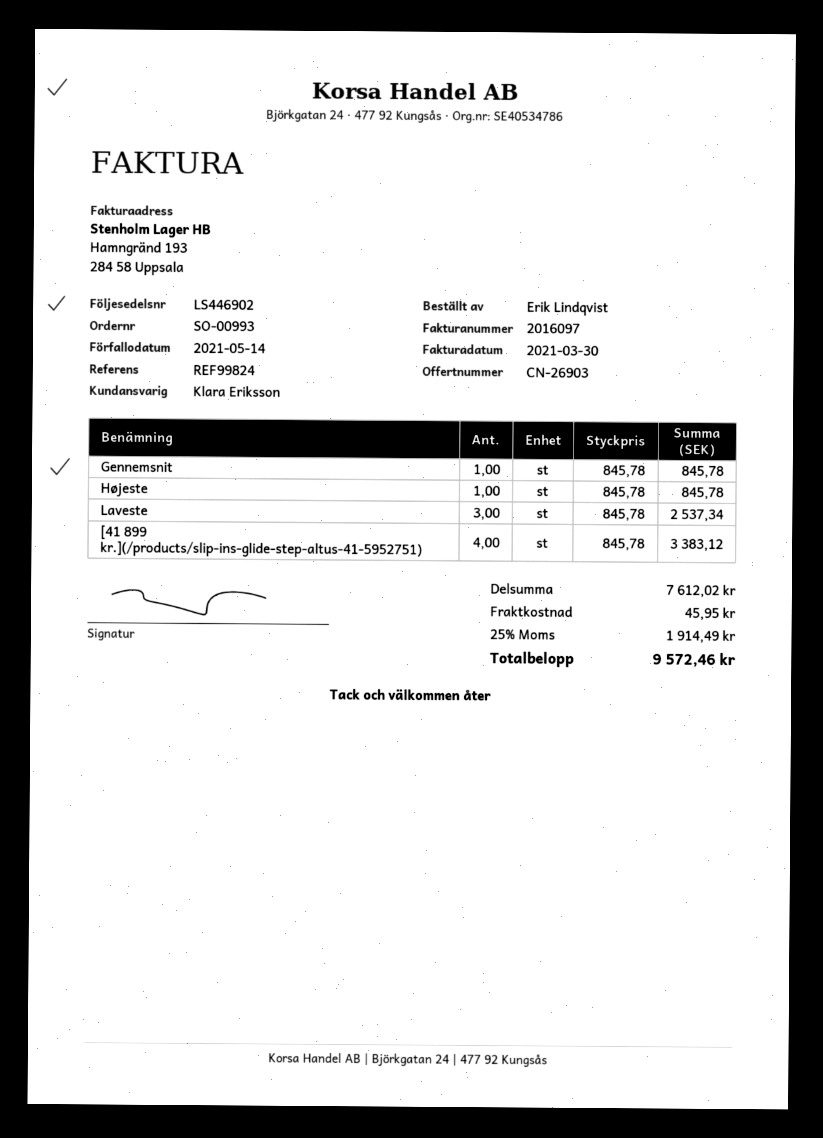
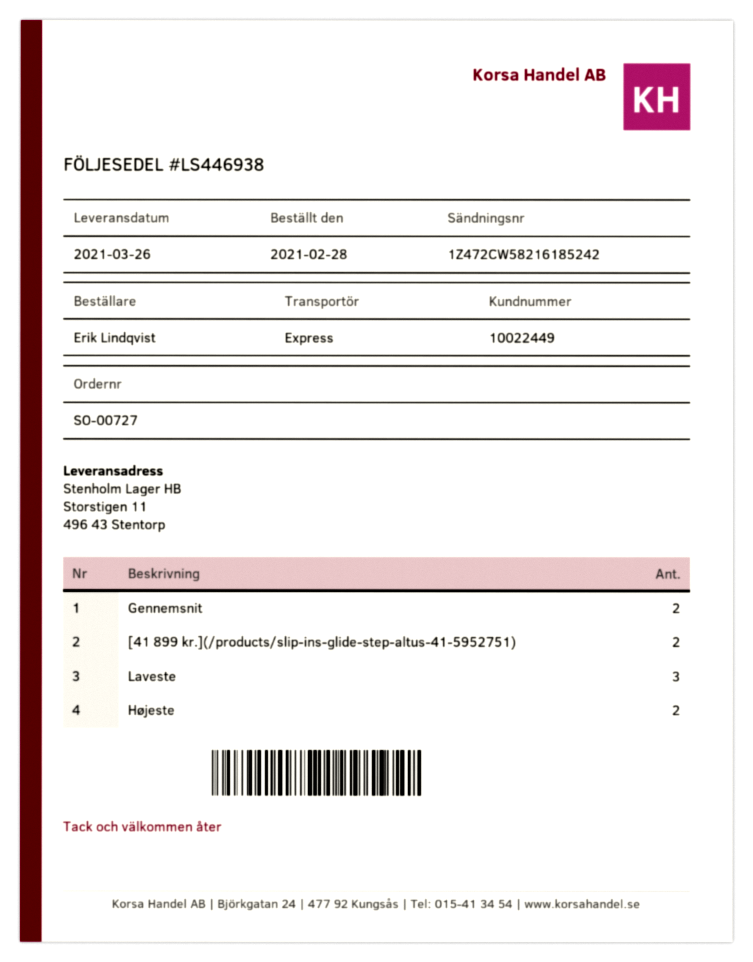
order number: SO-00993 -> SO-00727
delivery note number: LS446902 -> LS446938
Gennemsnit: 1 -> 2
Højeste: 1 -> 2
[41 899 kr.](/products/slip-ins-glide-step-altus-41-5952751): 4 -> 2

